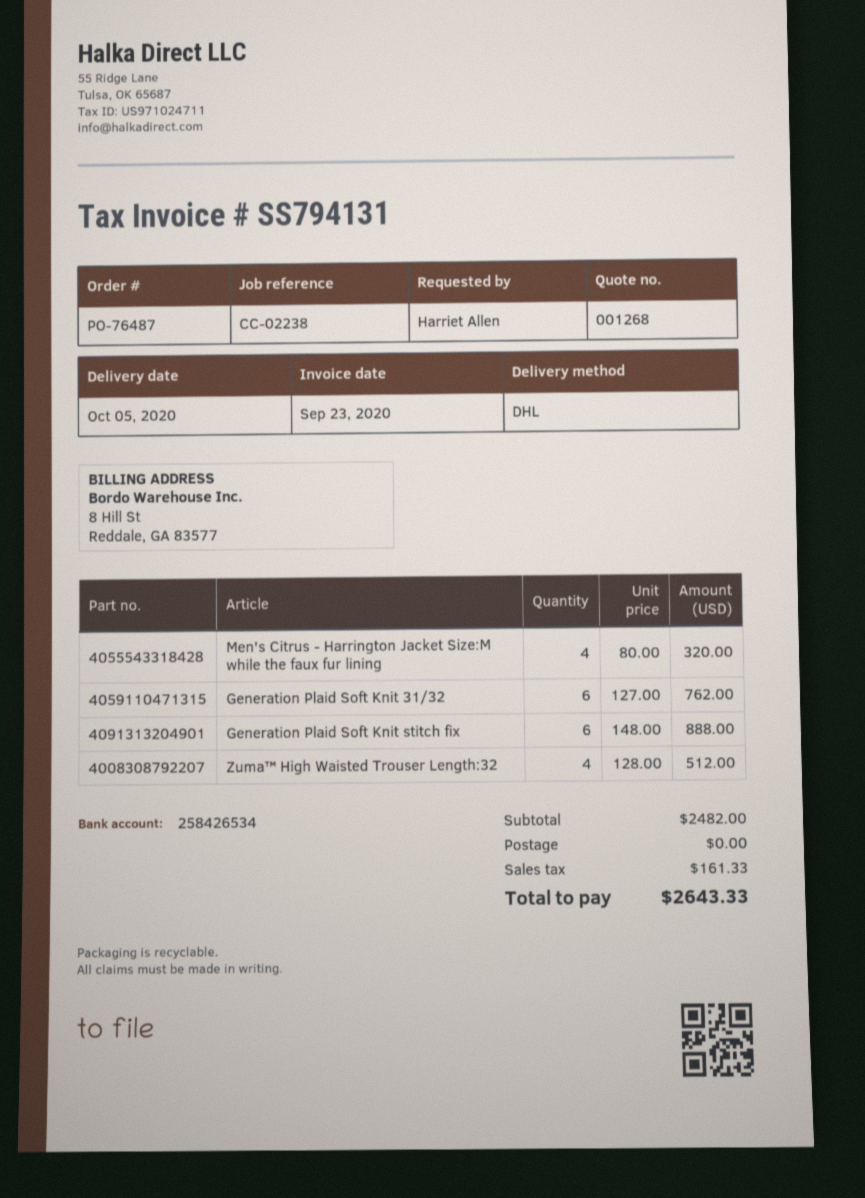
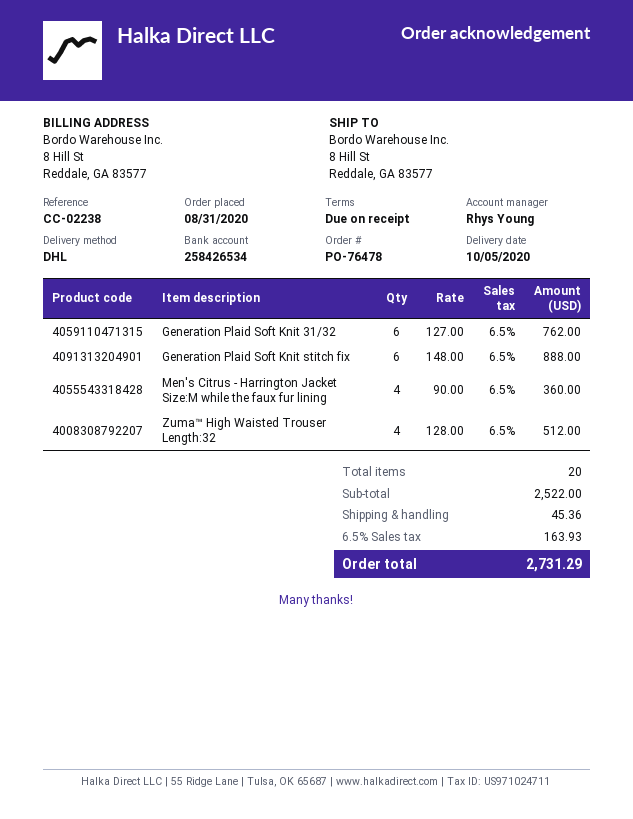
order number: PO-76487 -> PO-76478
Men's Citrus - Harrington Jacket Size:M while the faux fur lining: 4 x 80.00 = 320.00 -> 4 x 90.00 = 360.00
subtotal: 2482.00 -> 2522.00
shipping: 0.00 -> 45.36
tax: 161.33 -> 163.93
total: 2643.33 -> 2731.29

